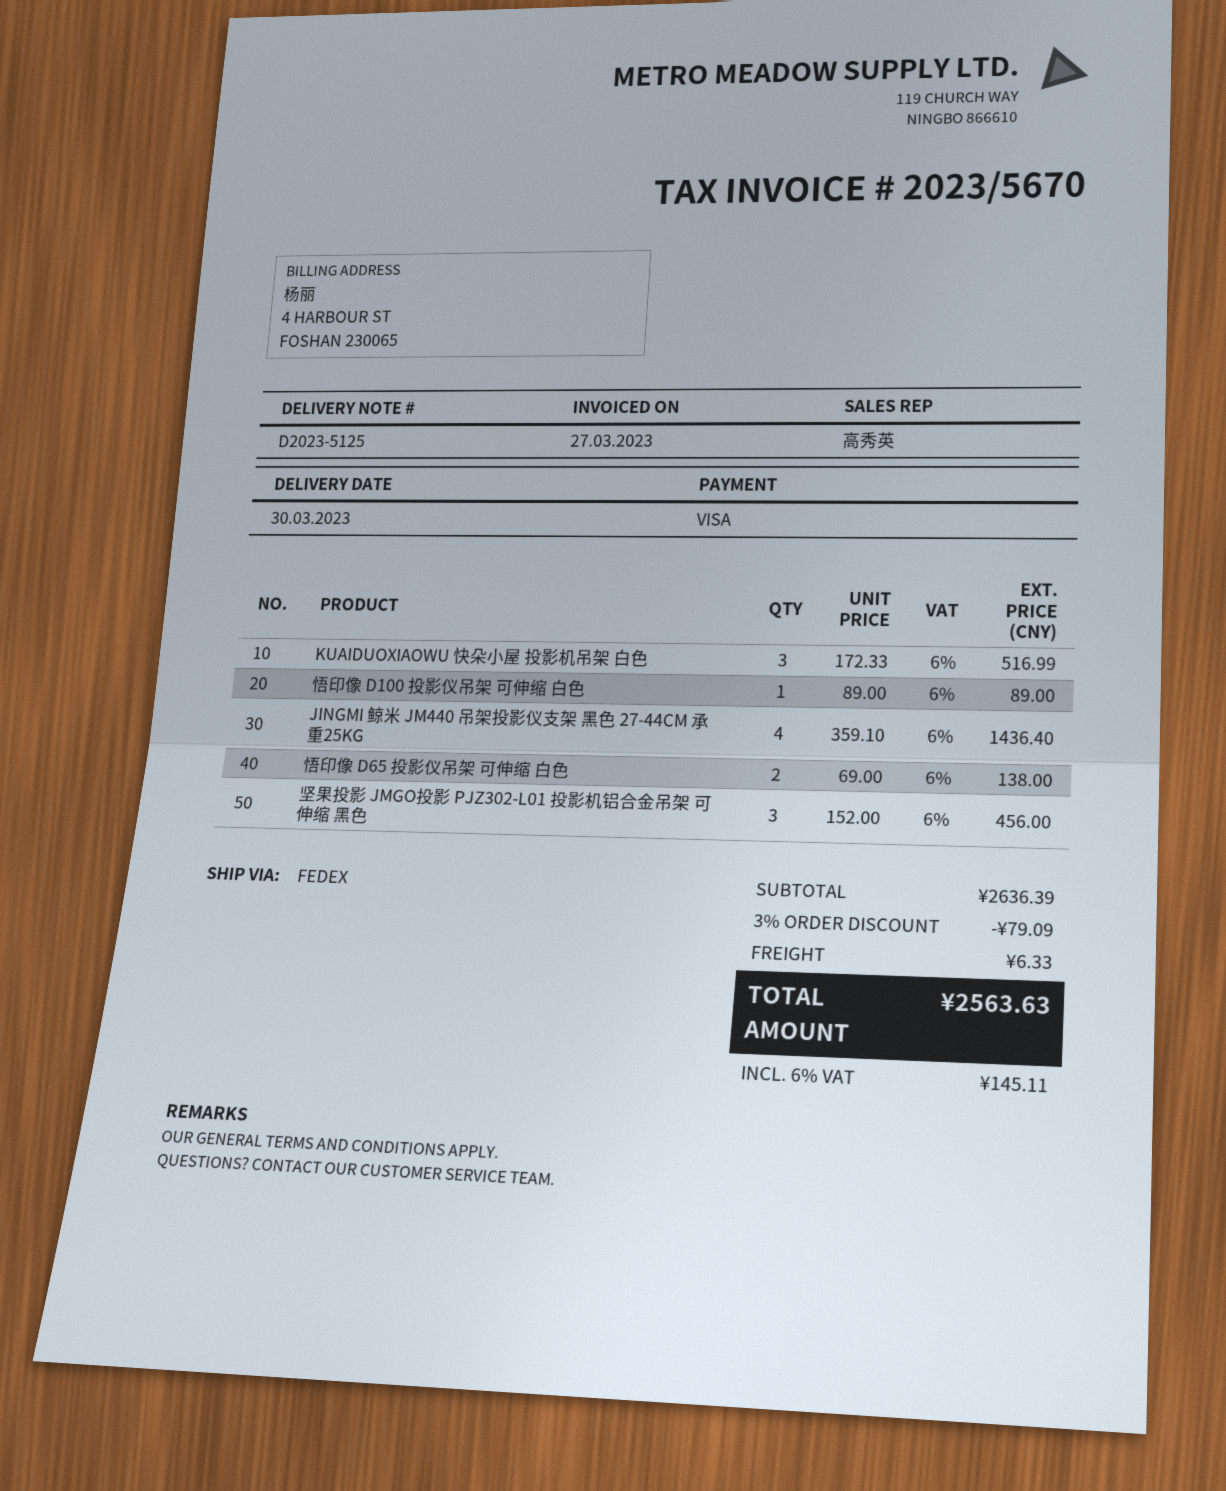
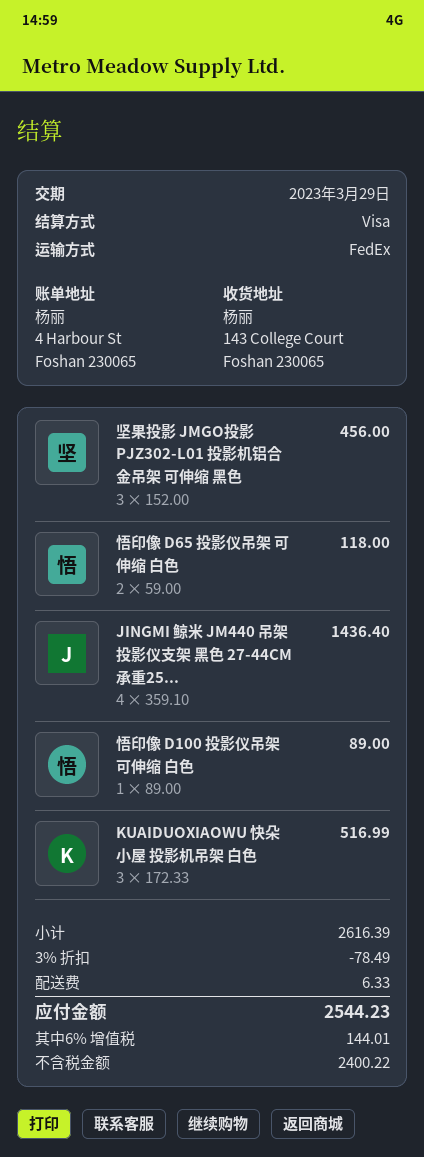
delivery date: 2023-03-30 -> 2023-03-29
悟印像 D65 投影仪吊架 可伸缩 白色: 2 x 69.00 = 138.00 -> 2 x 59.00 = 118.00
subtotal: 2636.39 -> 2616.39
discount: 3% = 79.09 -> 3% = 78.49
tax: 6% = 145.11 -> 6% = 144.01
total: 2563.63 -> 2544.23

